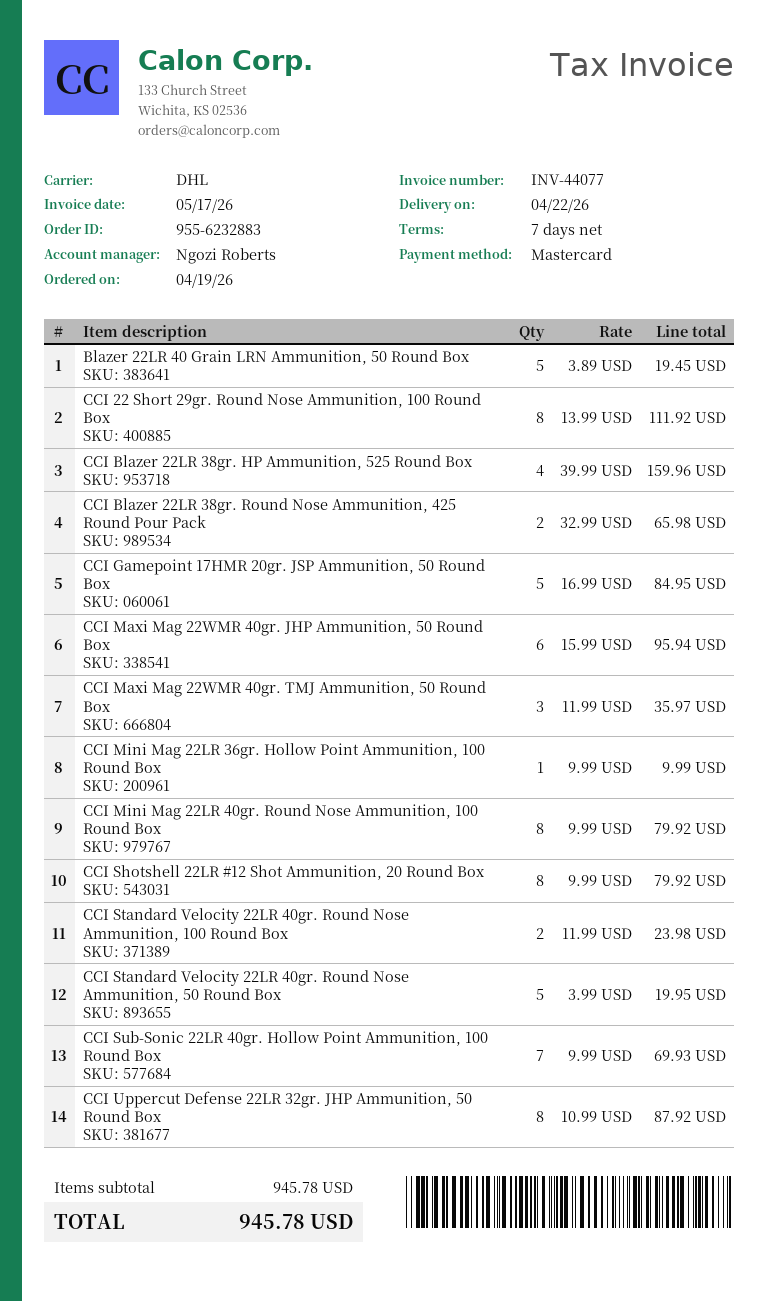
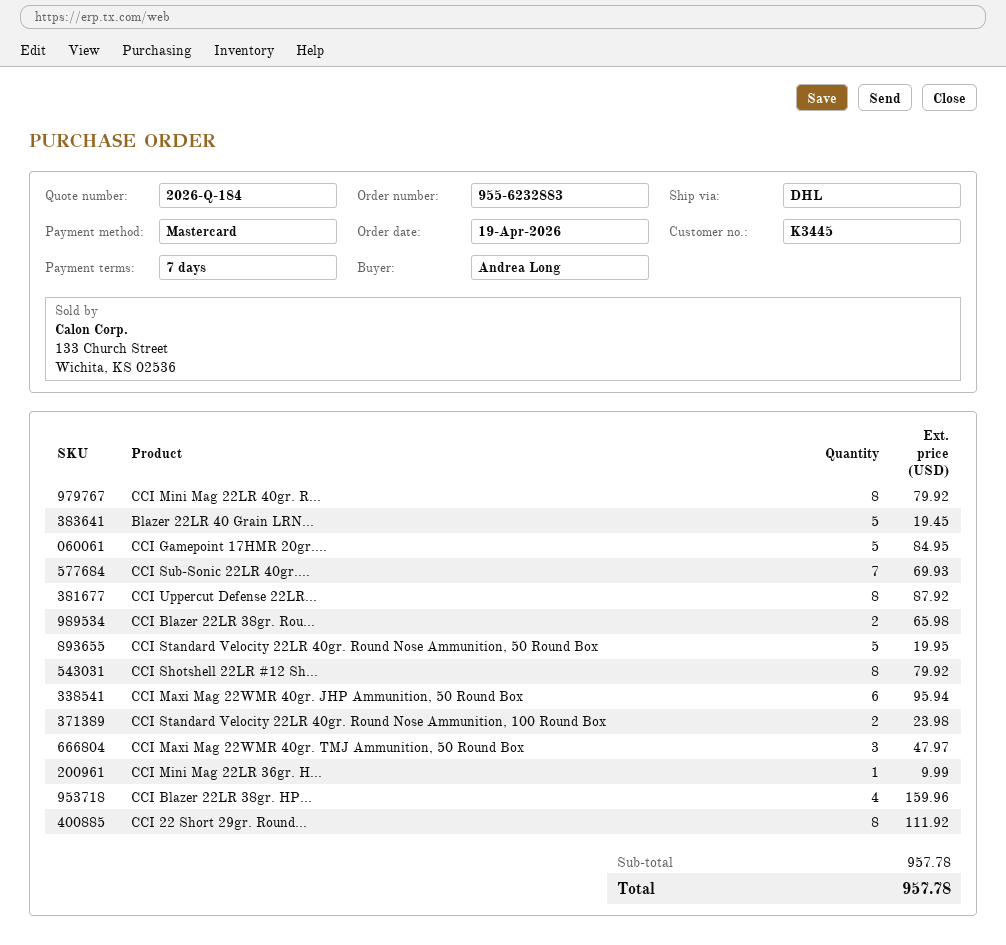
CCI Maxi Mag 22WMR 40gr. TMJ Ammunition, 50 Round Box: 3 for 35.97 -> 3 for 47.97
subtotal: 945.78 -> 957.78
total: 945.78 -> 957.78

